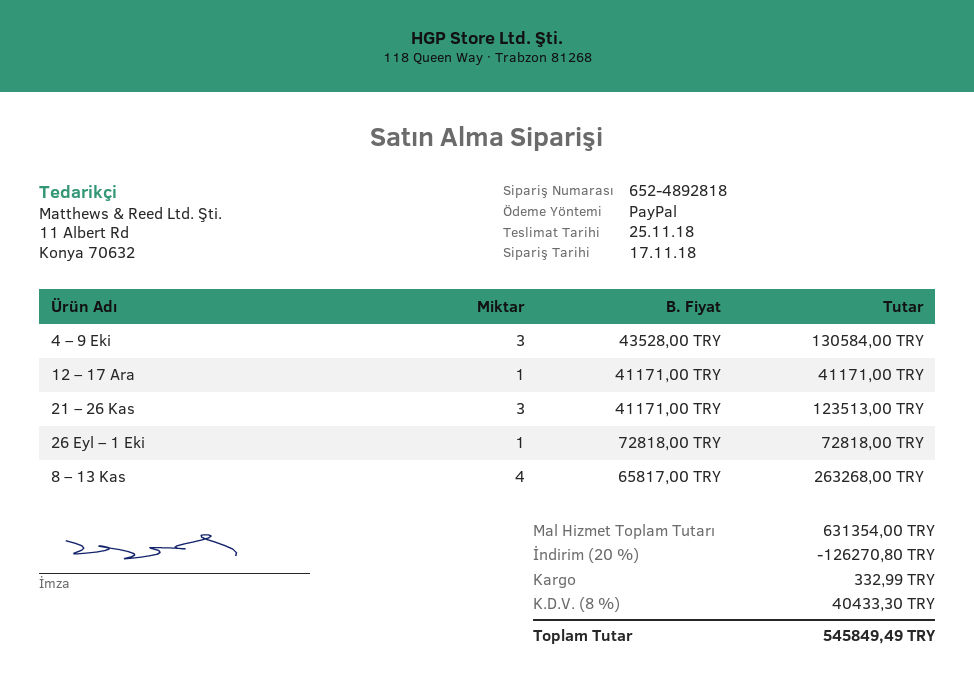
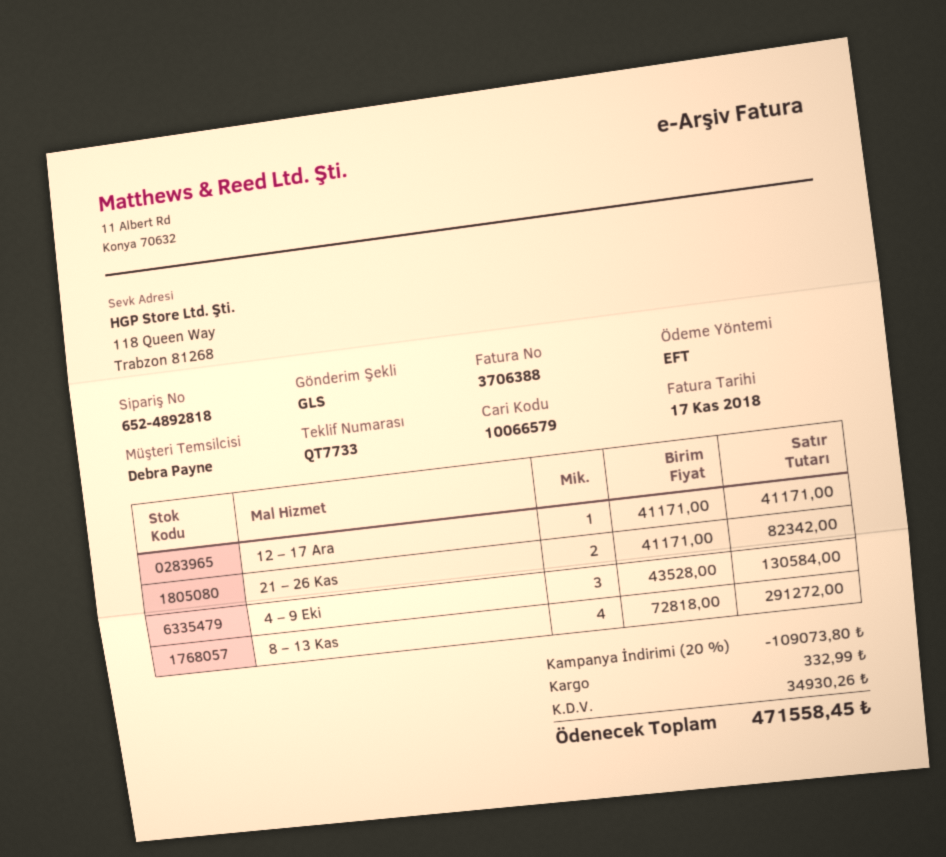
payment method: PayPal -> bank transfer
21 – 26 Kas: 3 x 41171.00 = 123513.00 -> 2 x 41171.00 = 82342.00
26 Eyl – 1 Eki: 1 x 72818.00 = 72818.00 -> none
8 – 13 Kas: 4 x 65817.00 = 263268.00 -> 4 x 72818.00 = 291272.00
discount: 20% = 126270.80 -> 20% = 109073.80
tax: 40433.30 -> 34930.26
total: 545849.49 -> 471558.45

